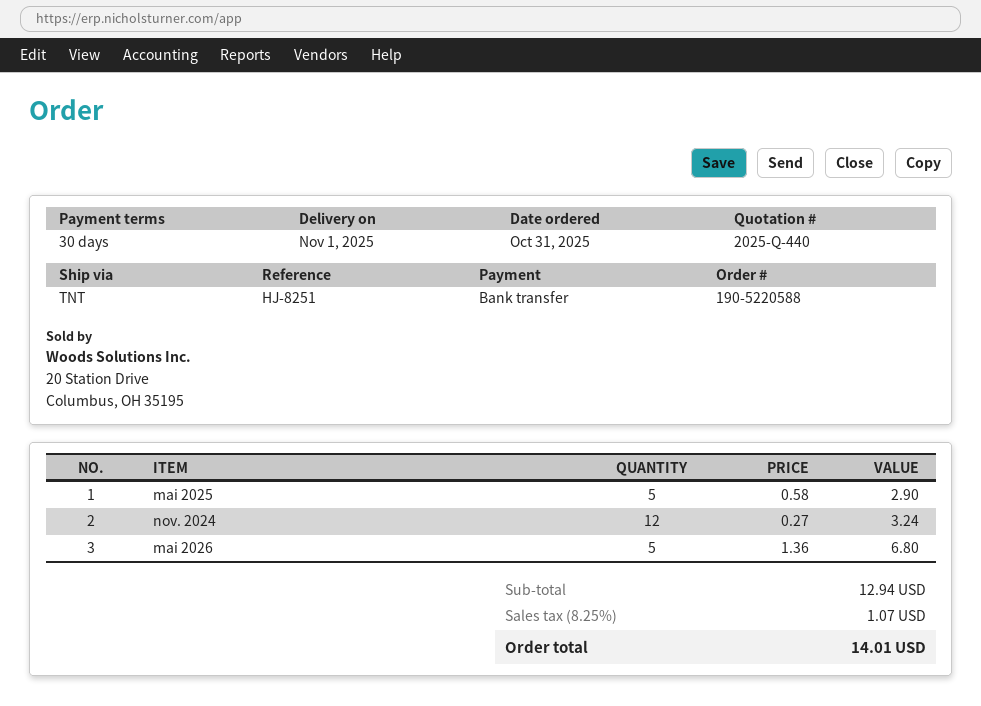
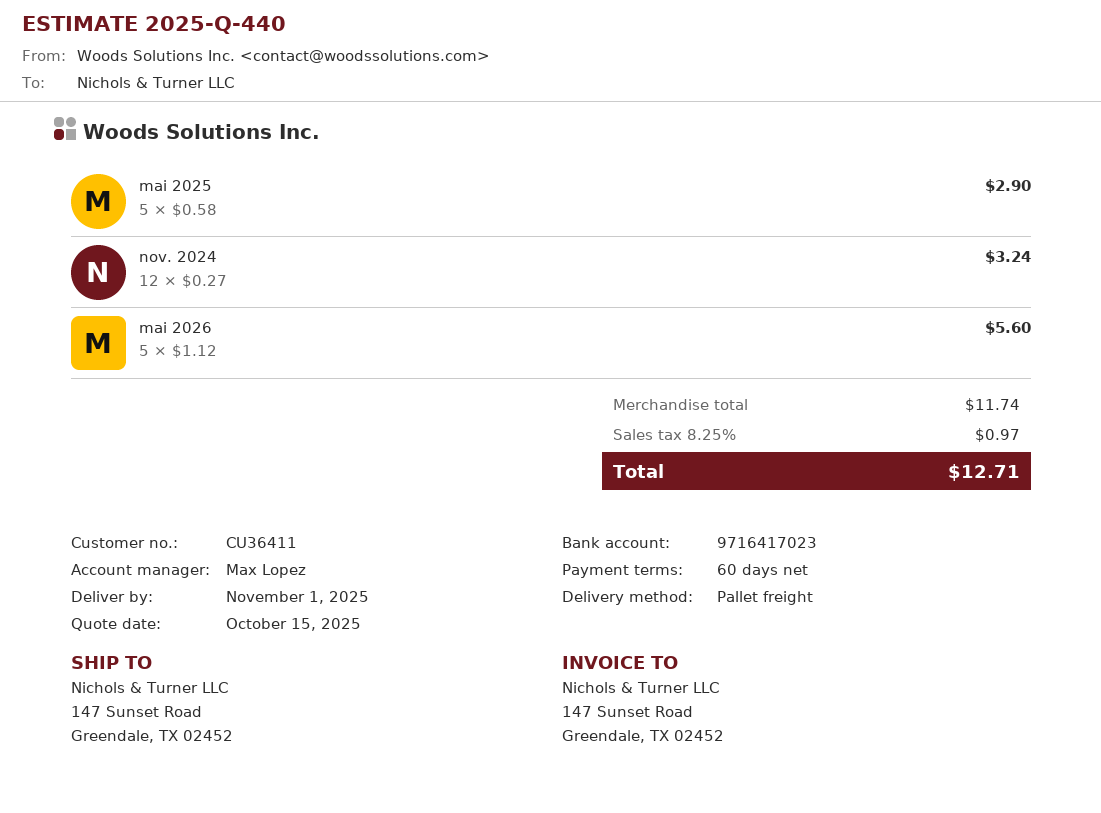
payment terms: 30 days -> 60 days
shipping method: TNT -> pallet freight
mai 2026: 5 x 1.36 = 6.80 -> 5 x 1.12 = 5.60
subtotal: 12.94 -> 11.74
tax: 8.25% = 1.07 -> 8.25% = 0.97
total: 14.01 -> 12.71

